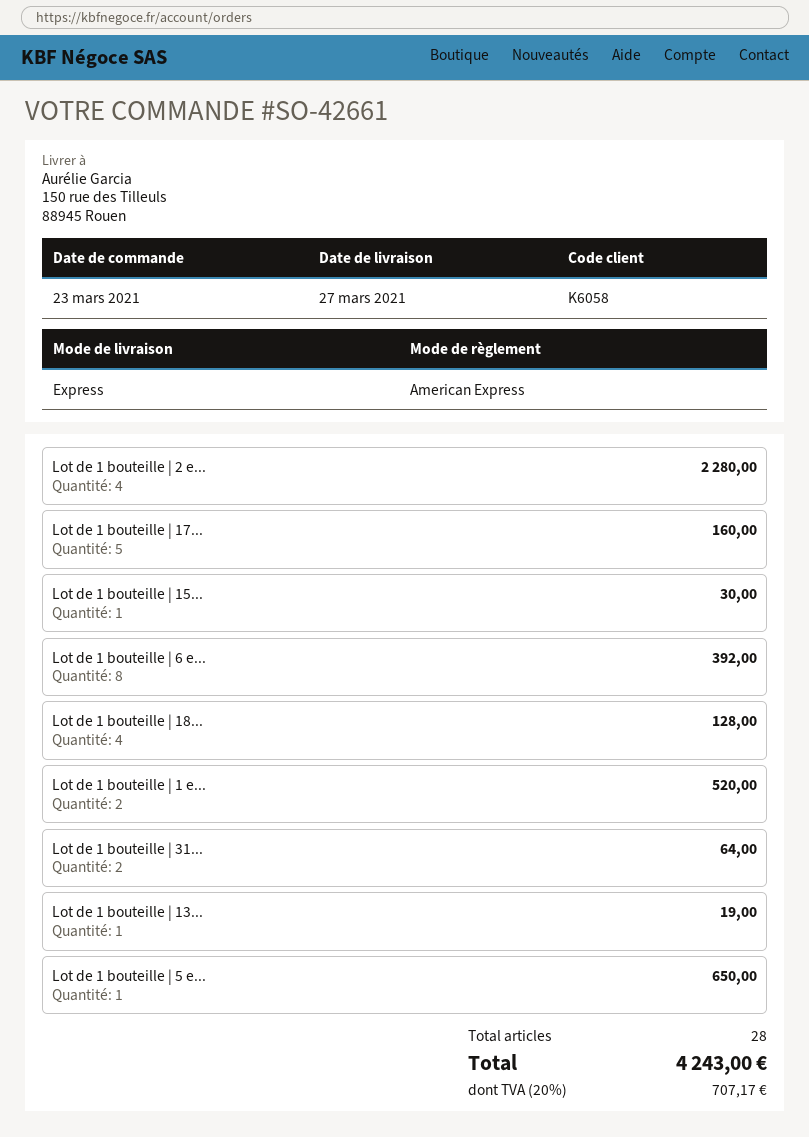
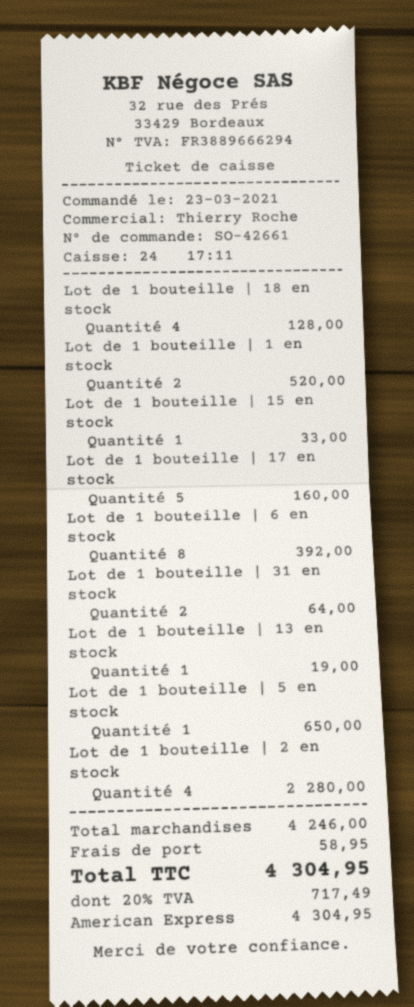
Lot de 1 bouteille | 15...: 1 for 30.00 -> 1 for 33.00
shipping: none -> 58.95
tax: 20% = 707.17 -> 20% = 717.49
total: 4243.00 -> 4304.95

